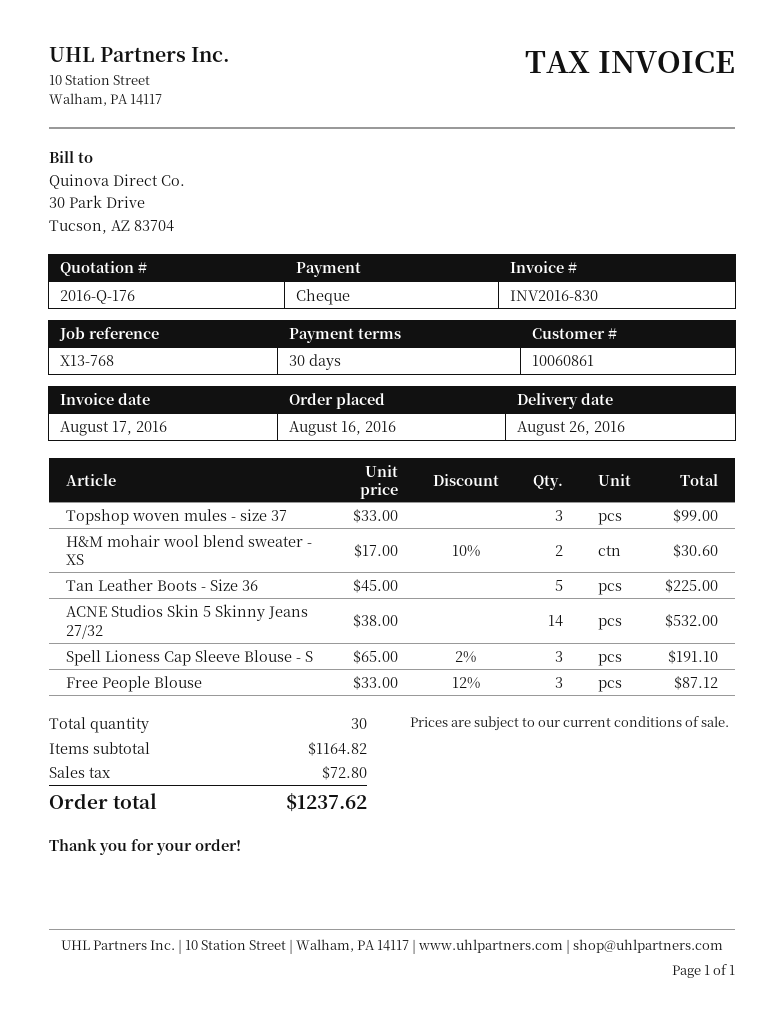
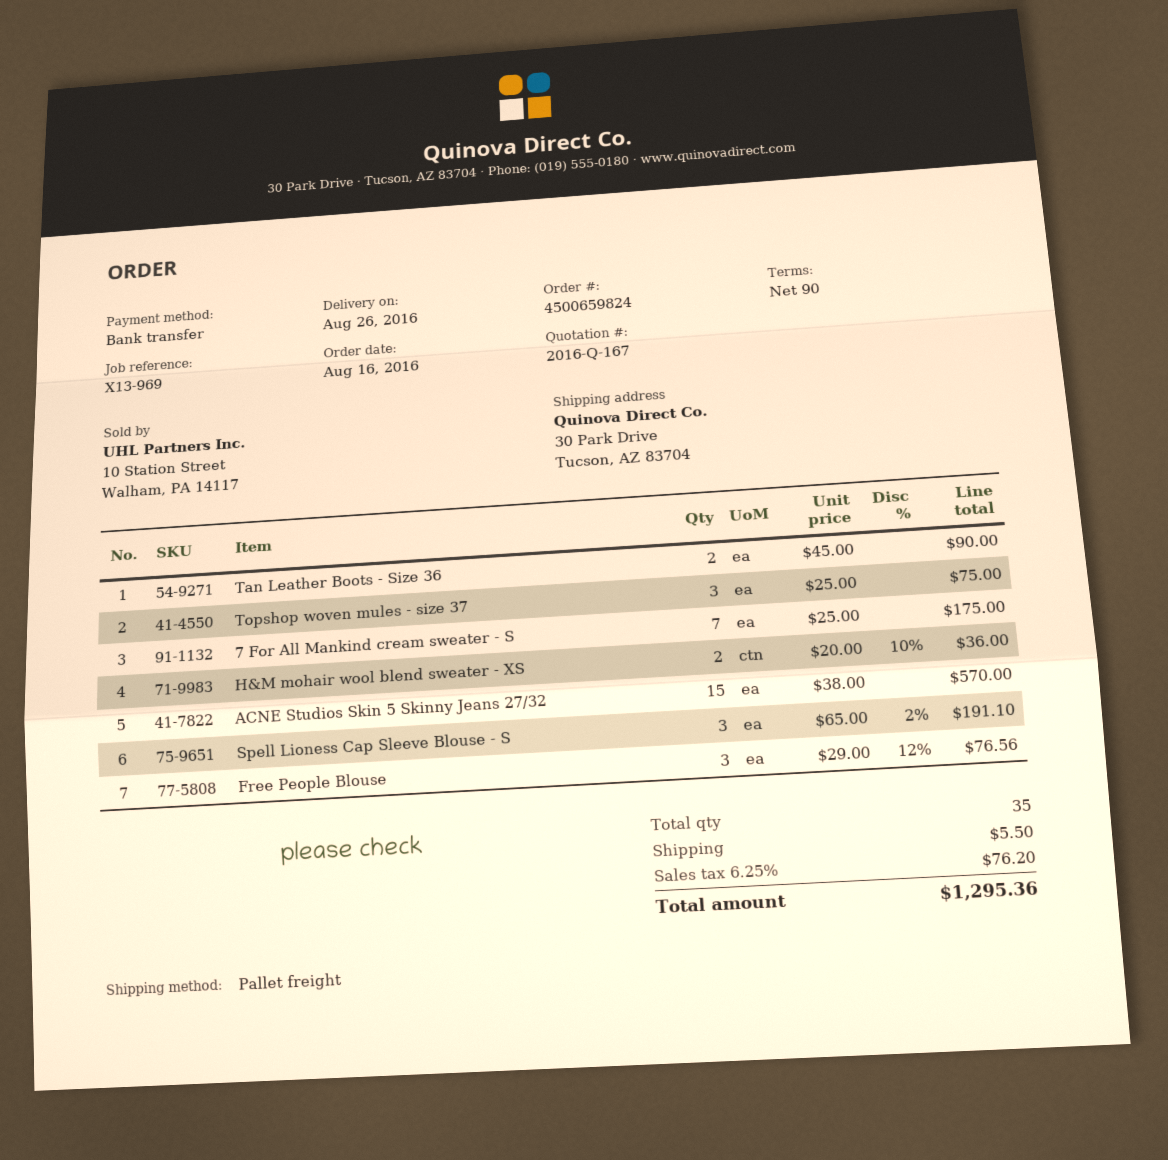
quote number: 2016-Q-176 -> 2016-Q-167
payment terms: 30 days -> 90 days
reference: X13-768 -> X13-969
payment method: cheque -> bank transfer
Topshop woven mules - size 37: 3 x 33.00 = 99.00 -> 3 x 25.00 = 75.00
H&M mohair wool blend sweater - XS: 2 x 17.00 - 10% = 30.60 -> 2 x 20.00 - 10% = 36.00
Tan Leather Boots - Size 36: 5 x 45.00 = 225.00 -> 2 x 45.00 = 90.00
ACNE Studios Skin 5 Skinny Jeans 27/32: 14 x 38.00 = 532.00 -> 15 x 38.00 = 570.00
Free People Blouse: 3 x 33.00 - 12% = 87.12 -> 3 x 29.00 - 12% = 76.56
7 For All Mankind cream sweater - S: none -> 7 x 25.00 = 175.00
total quantity: 30 -> 35
shipping: none -> 5.50
tax: 72.80 -> 76.20
total: 1237.62 -> 1295.36

